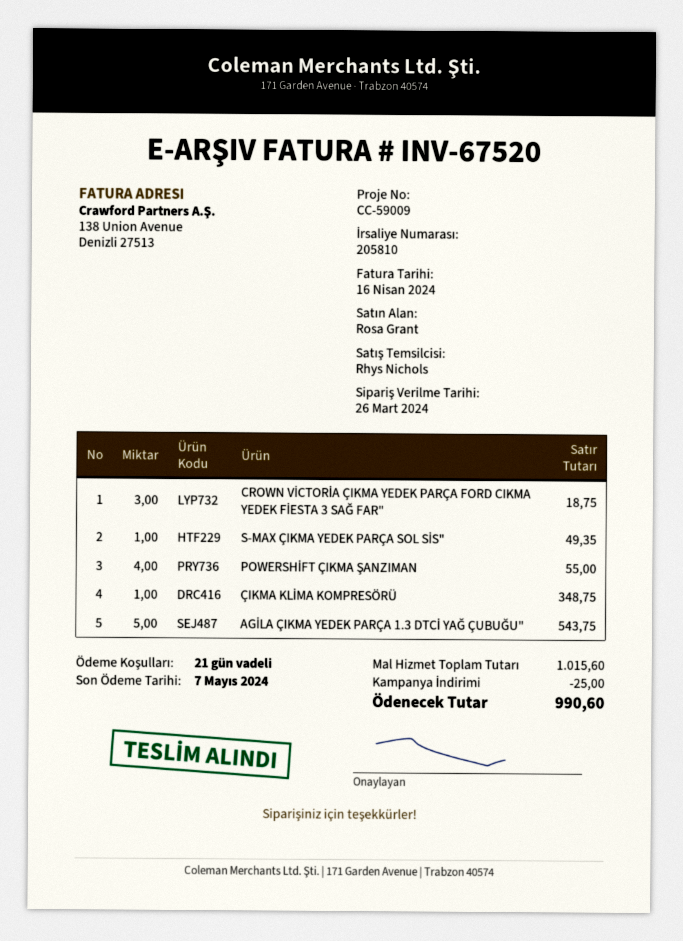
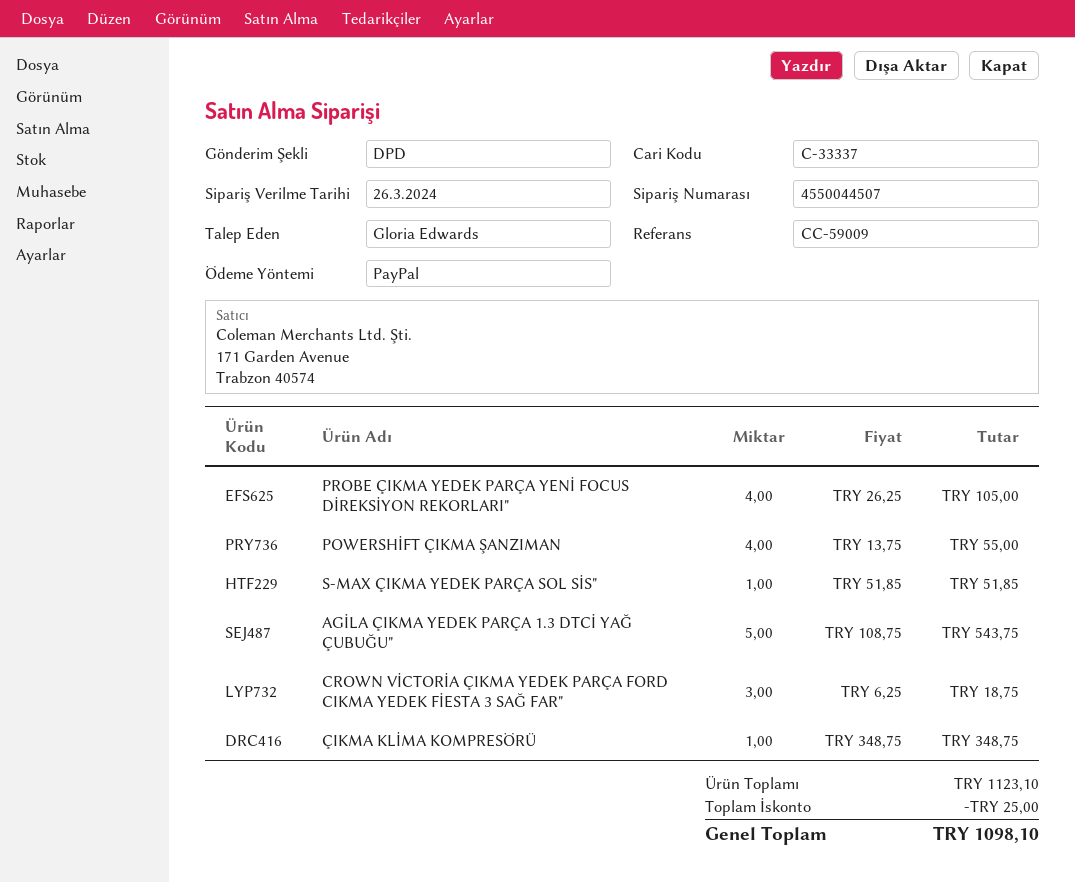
ordered by: Rosa Grant -> Gloria Edwards
S-MAX ÇIKMA YEDEK PARÇA SOL SİS": 1 for 49.35 -> 1 for 51.85
PROBE ÇIKMA YEDEK PARÇA YENİ FOCUS DİREKSİYON REKORLARI": none -> 4 for 105.00
subtotal: 1015.60 -> 1123.10
total: 990.60 -> 1098.10

